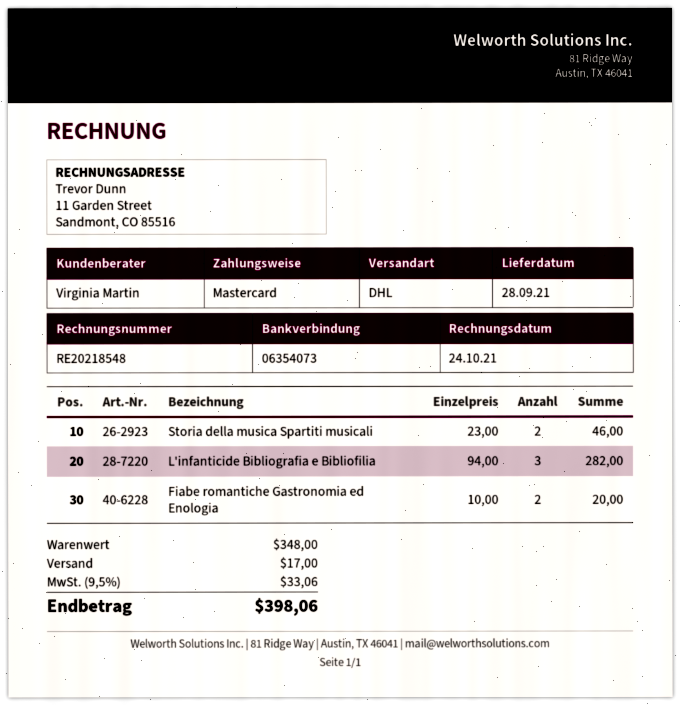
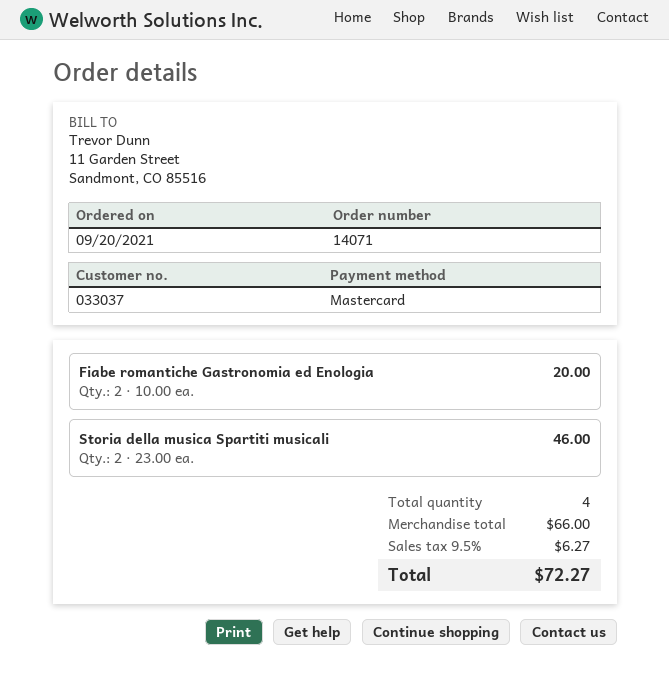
L'infanticide Bibliografia e Bibliofilia: 3 x 94.00 = 282.00 -> none
subtotal: 348.00 -> 66.00
shipping: 17.00 -> none
tax: 9.5% = 33.06 -> 9.5% = 6.27
total: 398.06 -> 72.27

